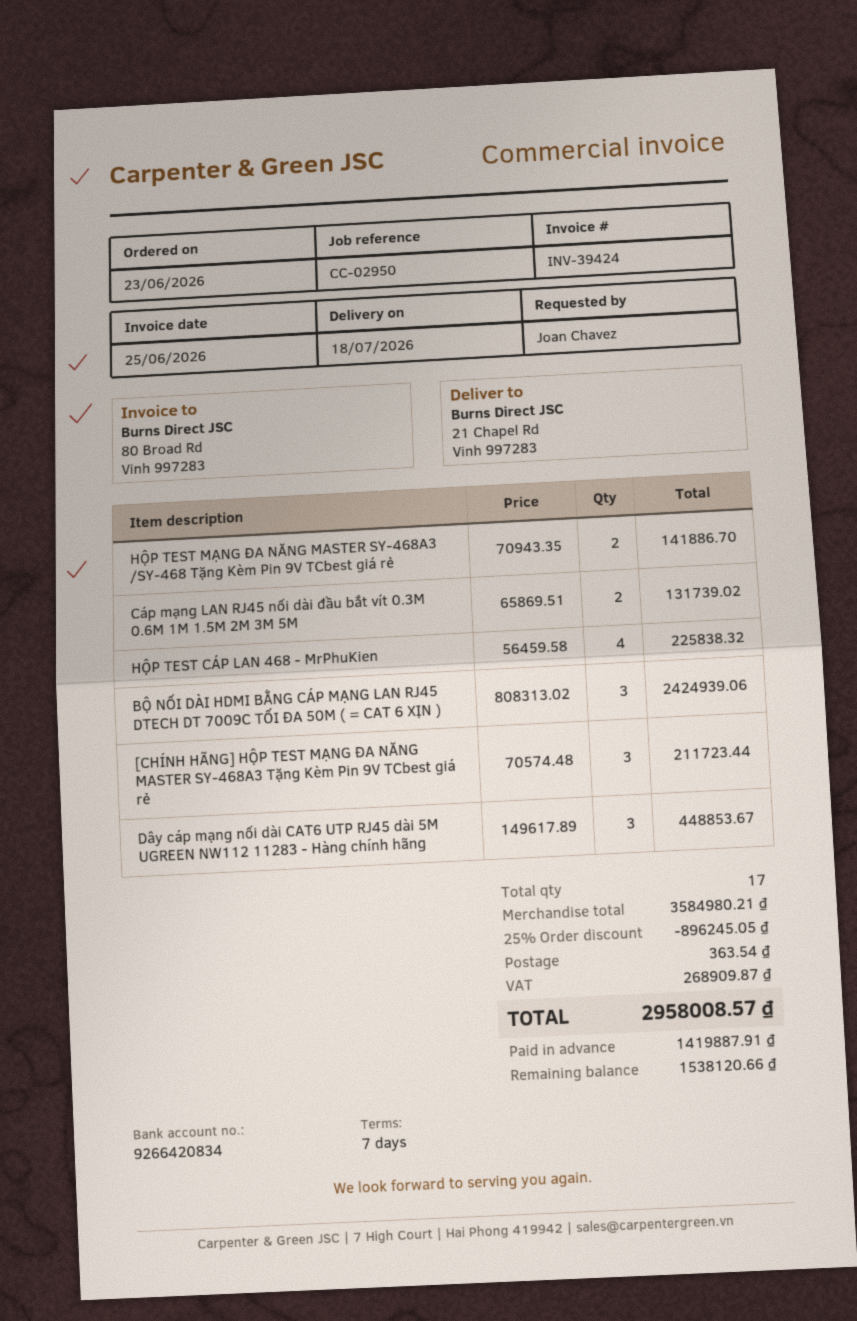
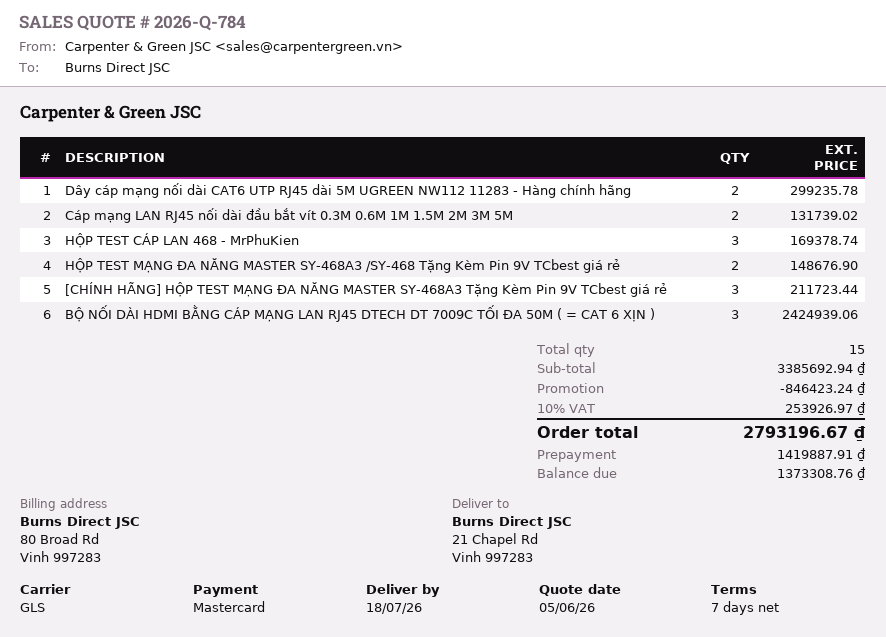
HỘP TEST MẠNG ĐA NĂNG MASTER SY-468A3 /SY-468 Tặng Kèm Pin 9V TCbest giá rẻ: 2 for 141886.70 -> 2 for 148676.90
HỘP TEST CÁP LAN 468 - MrPhuKien: 4 for 225838.32 -> 3 for 169378.74
Dây cáp mạng nối dài CAT6 UTP RJ45 dài 5M UGREEN NW112 11283 - Hàng chính hãng: 3 for 448853.67 -> 2 for 299235.78
total quantity: 17 -> 15
subtotal: 3584980.21 -> 3385692.94
discount: 896245.05 -> 846423.24
shipping: 363.54 -> none
tax: 268909.87 -> 253926.97
total: 2958008.57 -> 2793196.67
balance: 1538120.66 -> 1373308.76

